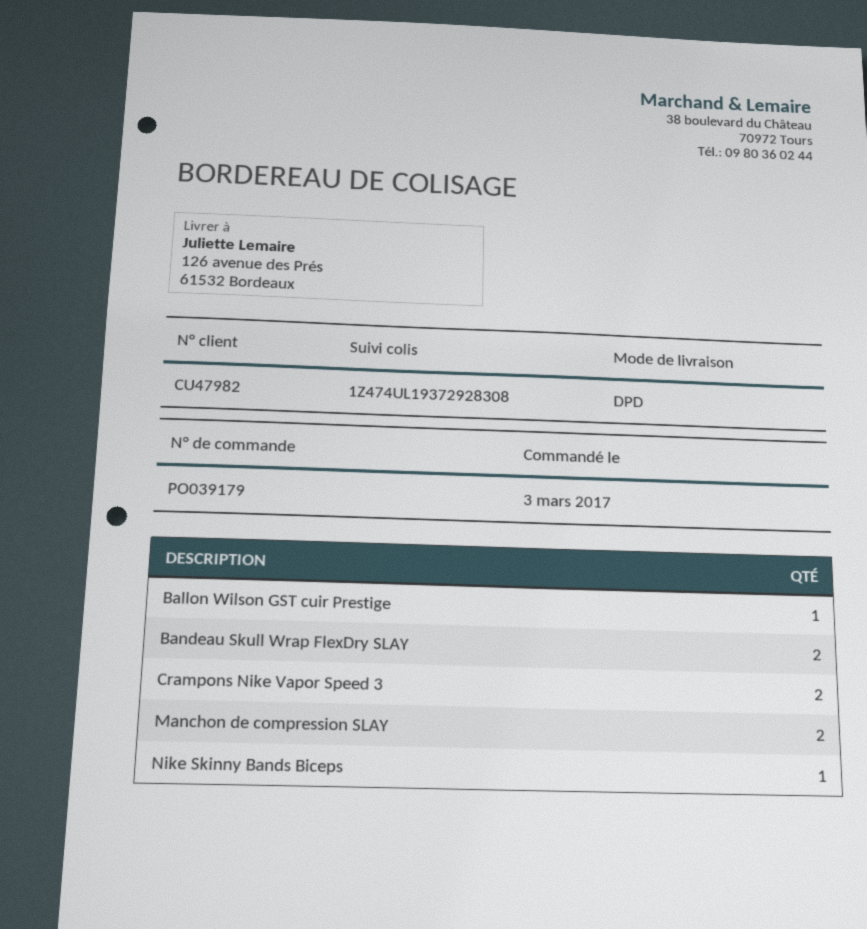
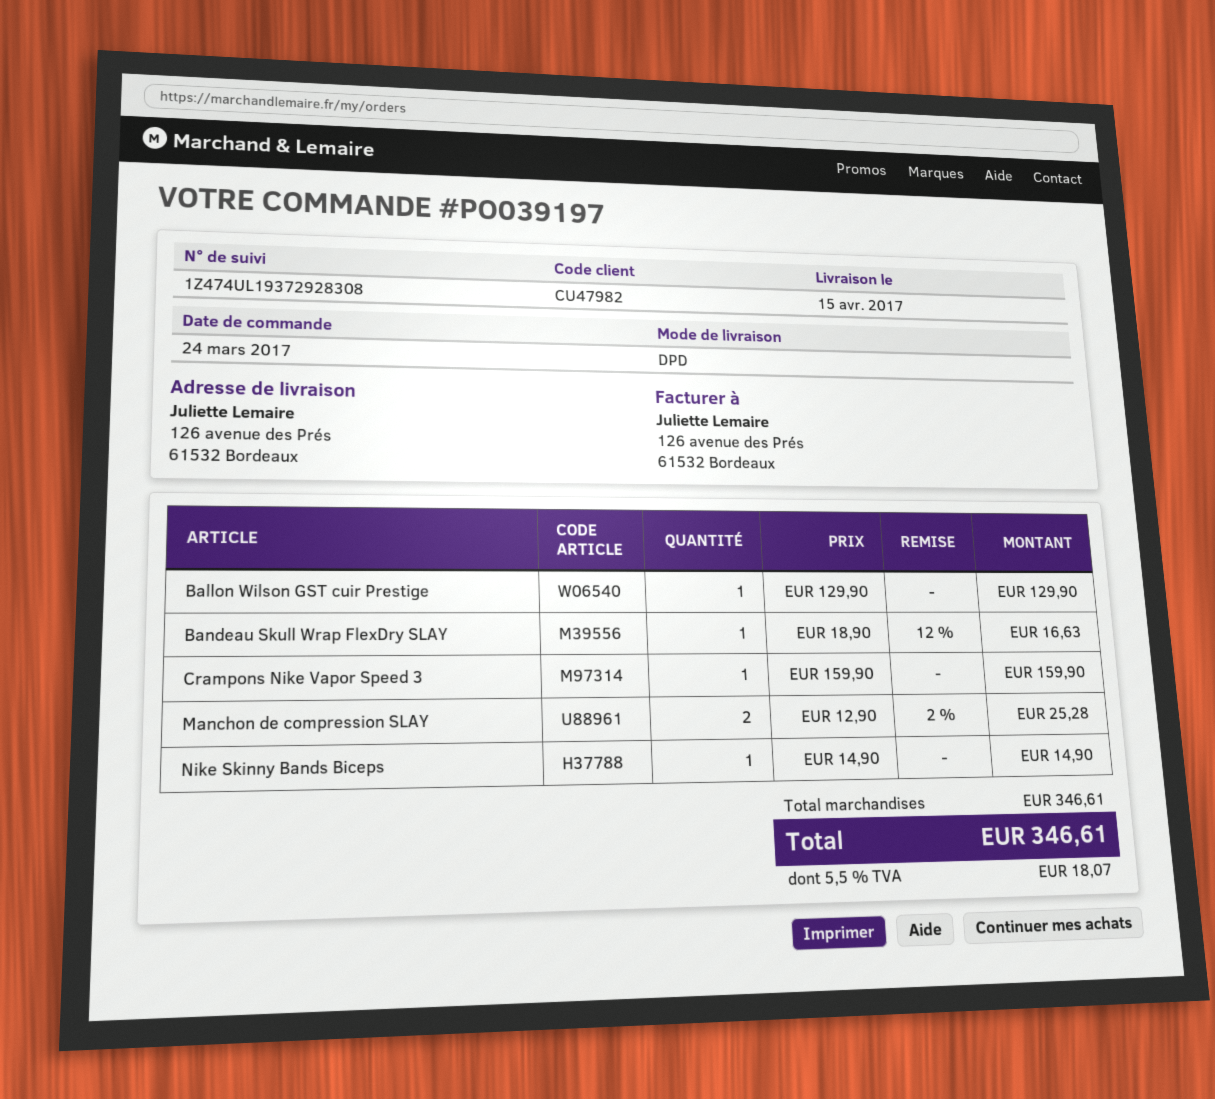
order number: PO039179 -> PO039197
order date: 2017-03-03 -> 2017-03-24
Bandeau Skull Wrap FlexDry SLAY: 2 -> 1
Crampons Nike Vapor Speed 3: 2 -> 1

